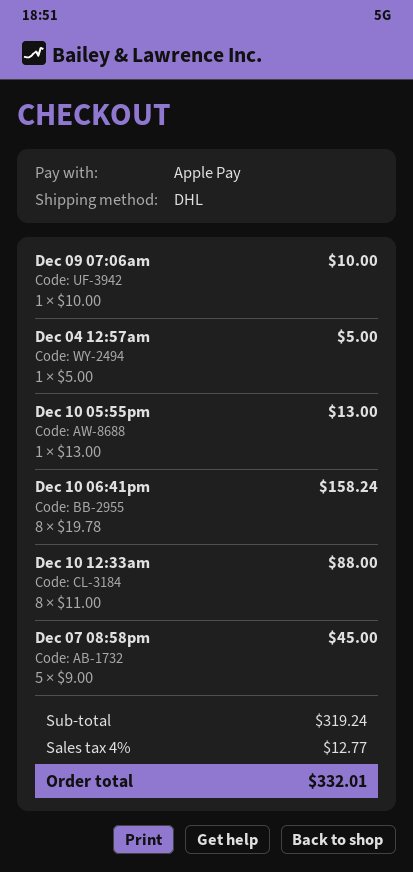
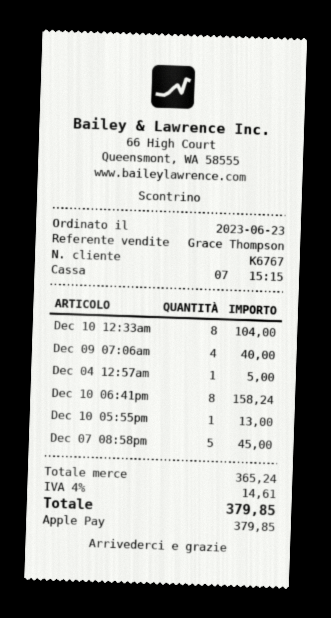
Dec 09 07:06am: 1 for 10.00 -> 4 for 40.00
Dec 10 12:33am: 8 for 88.00 -> 8 for 104.00
subtotal: 319.24 -> 365.24
tax: 4% = 12.77 -> 4% = 14.61
total: 332.01 -> 379.85

